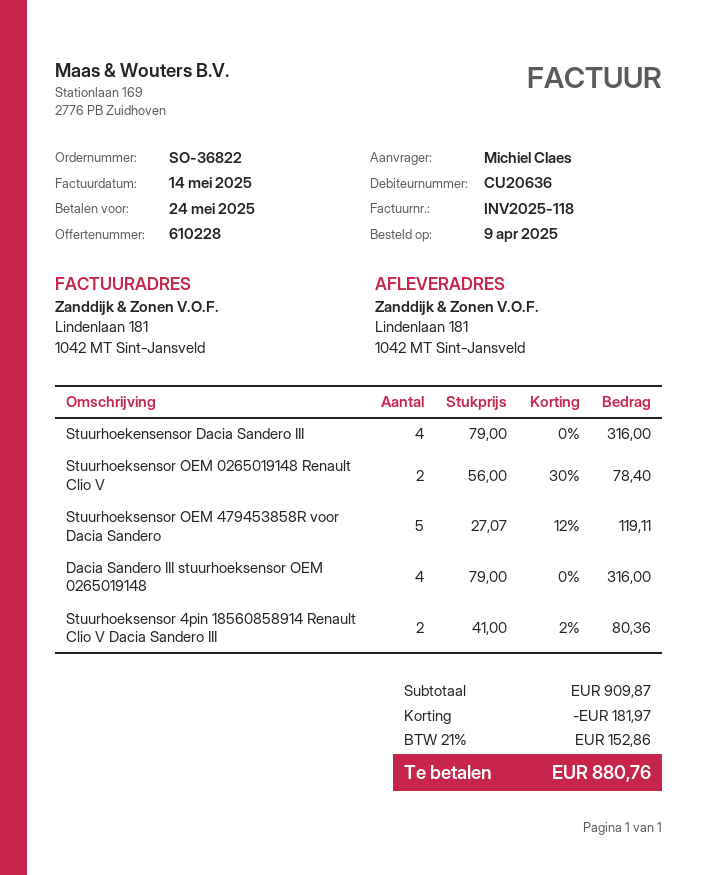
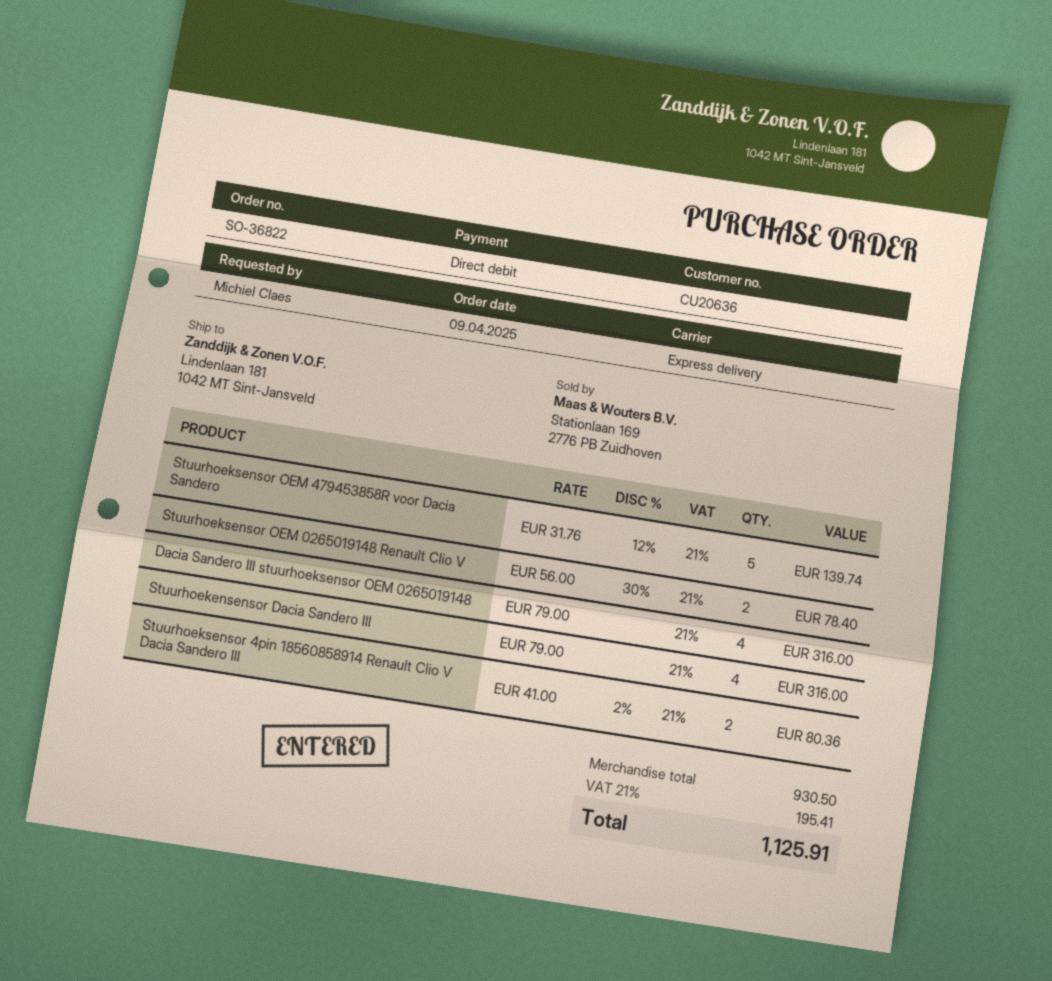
Stuurhoeksensor OEM 479453858R voor Dacia Sandero: 5 x 27.07 - 12% = 119.11 -> 5 x 31.76 - 12% = 139.74
subtotal: 909.87 -> 930.50
discount: 181.97 -> none
tax: 21% = 152.86 -> 21% = 195.41
total: 880.76 -> 1125.91

